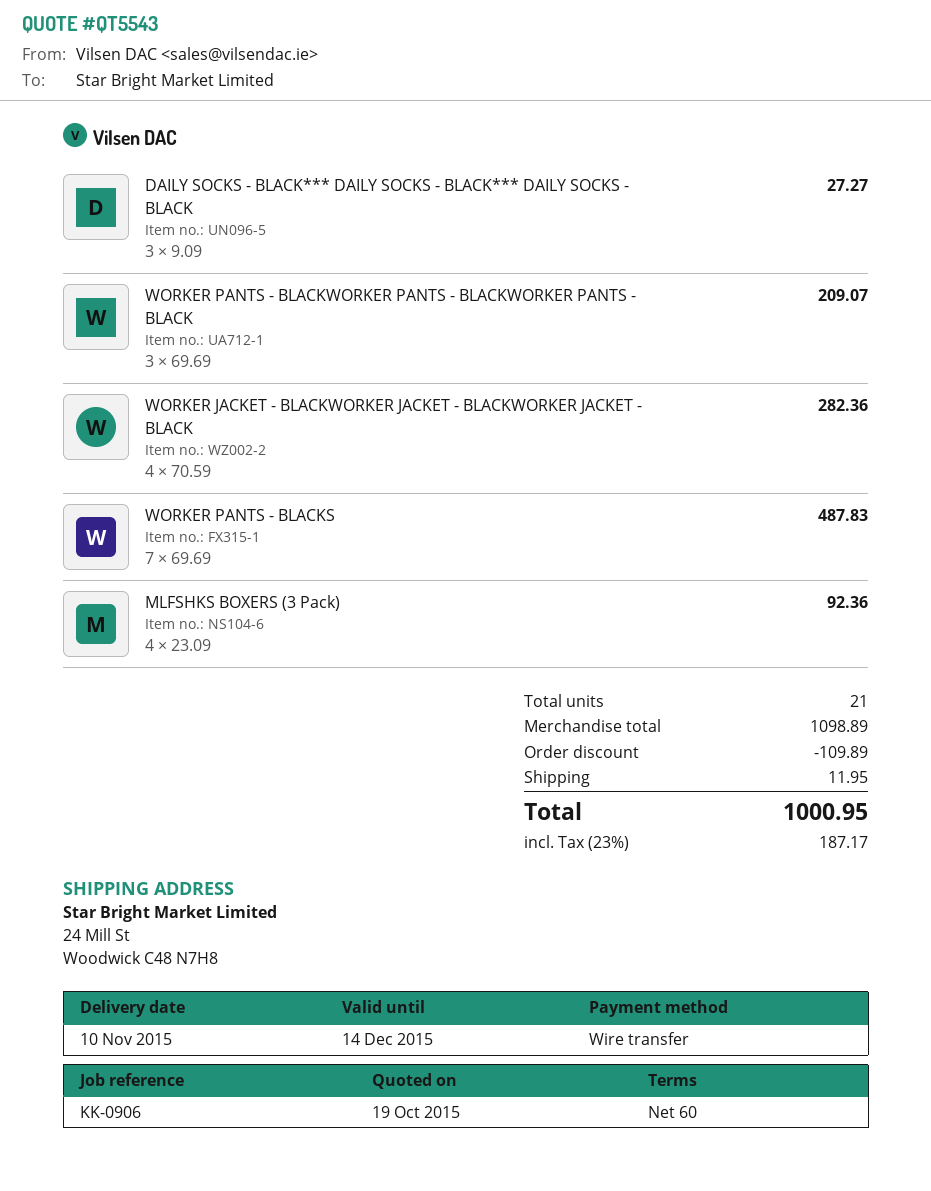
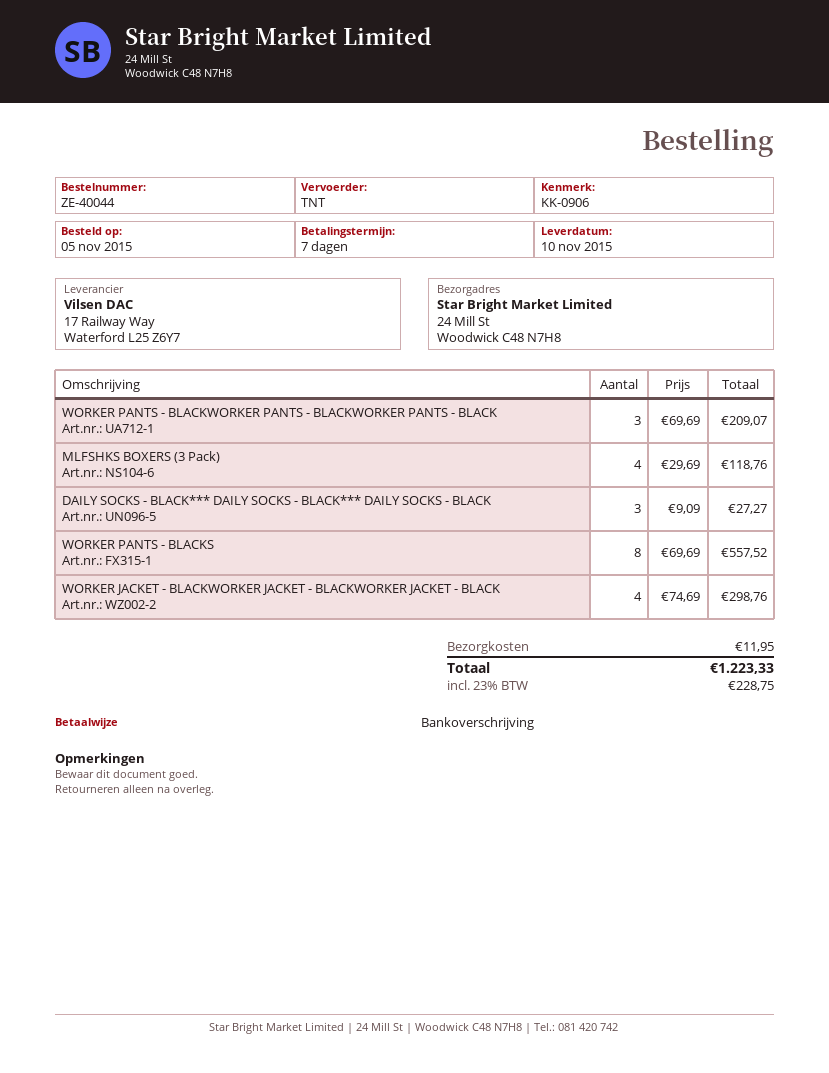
payment terms: 60 days -> 7 days
WORKER JACKET - BLACKWORKER JACKET - BLACKWORKER JACKET - BLACK: 4 x 70.59 = 282.36 -> 4 x 74.69 = 298.76
WORKER PANTS - BLACKS: 7 x 69.69 = 487.83 -> 8 x 69.69 = 557.52
MLFSHKS BOXERS (3 Pack): 4 x 23.09 = 92.36 -> 4 x 29.69 = 118.76
discount: 109.89 -> none
tax: 23% = 187.17 -> 23% = 228.75
total: 1000.95 -> 1223.33

